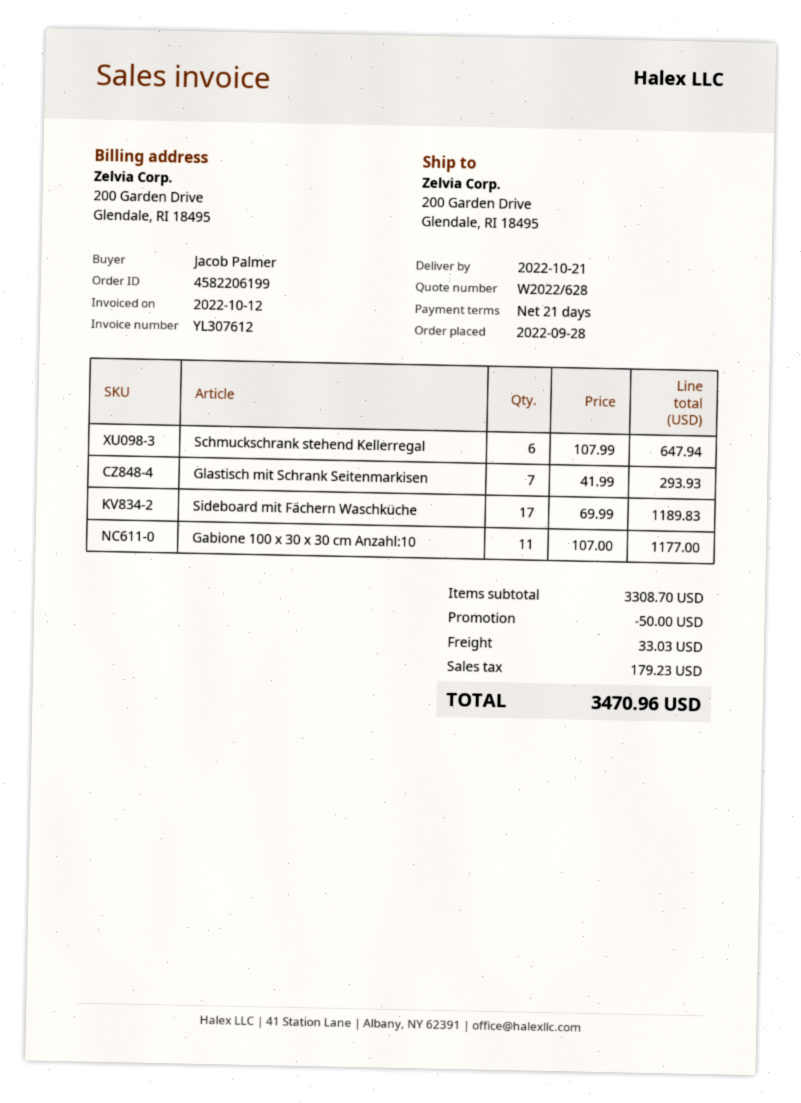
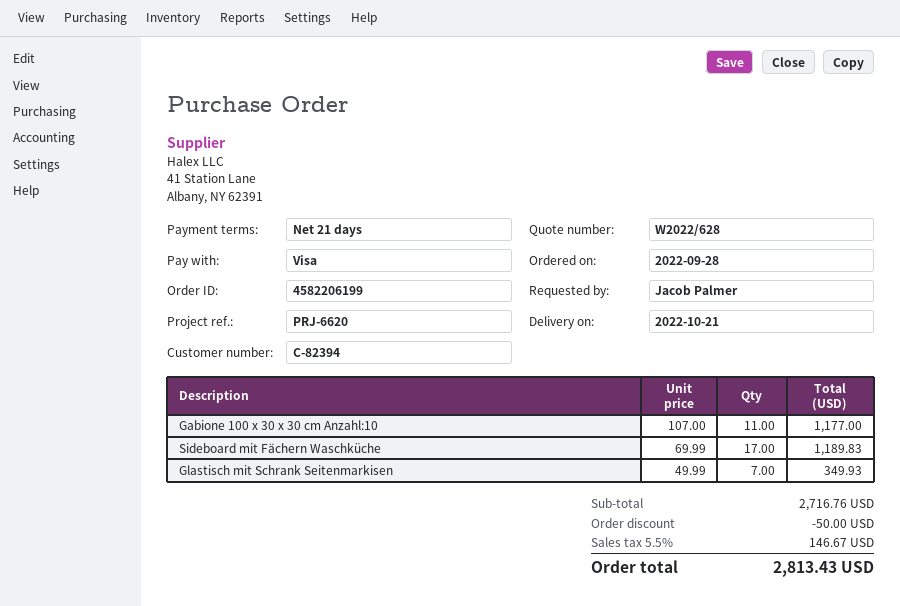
Schmuckschrank stehend Kellerregal: 6 x 107.99 = 647.94 -> none
Glastisch mit Schrank Seitenmarkisen: 7 x 41.99 = 293.93 -> 7 x 49.99 = 349.93
subtotal: 3308.70 -> 2716.76
shipping: 33.03 -> none
tax: 179.23 -> 146.67
total: 3470.96 -> 2813.43

